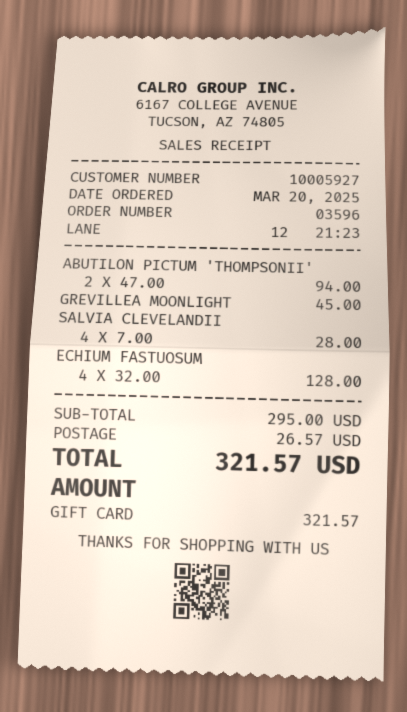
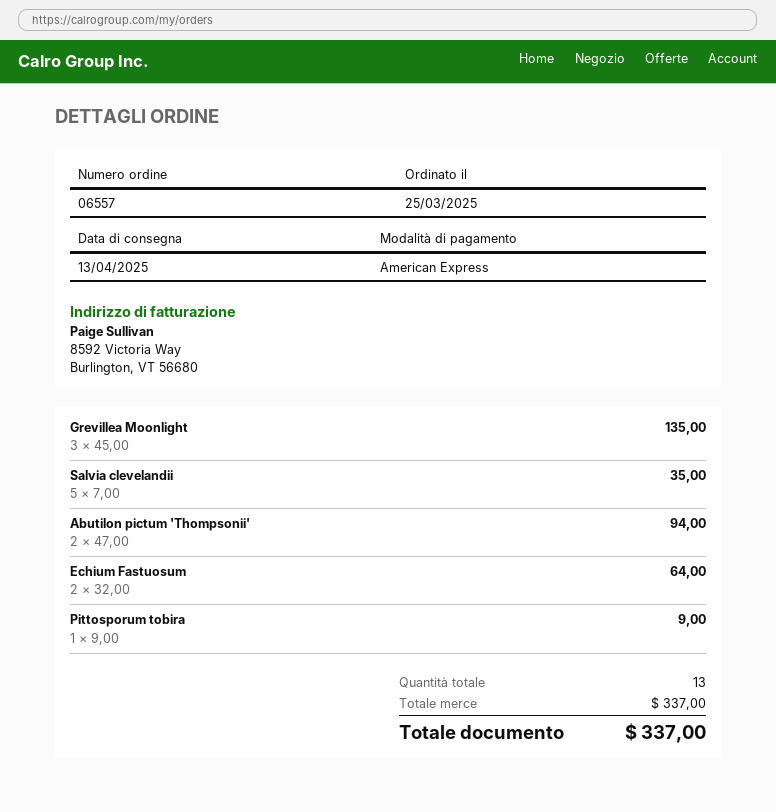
order number: 03596 -> 06557
order date: 2025-03-20 -> 2025-03-25
payment method: gift card -> American Express
GREVILLEA MOONLIGHT: 1 x 45.00 = 45.00 -> 3 x 45.00 = 135.00
SALVIA CLEVELANDII: 4 x 7.00 = 28.00 -> 5 x 7.00 = 35.00
ECHIUM FASTUOSUM: 4 x 32.00 = 128.00 -> 2 x 32.00 = 64.00
Pittosporum tobira: none -> 1 x 9.00 = 9.00
subtotal: 295.00 -> 337.00
shipping: 26.57 -> none
total: 321.57 -> 337.00

